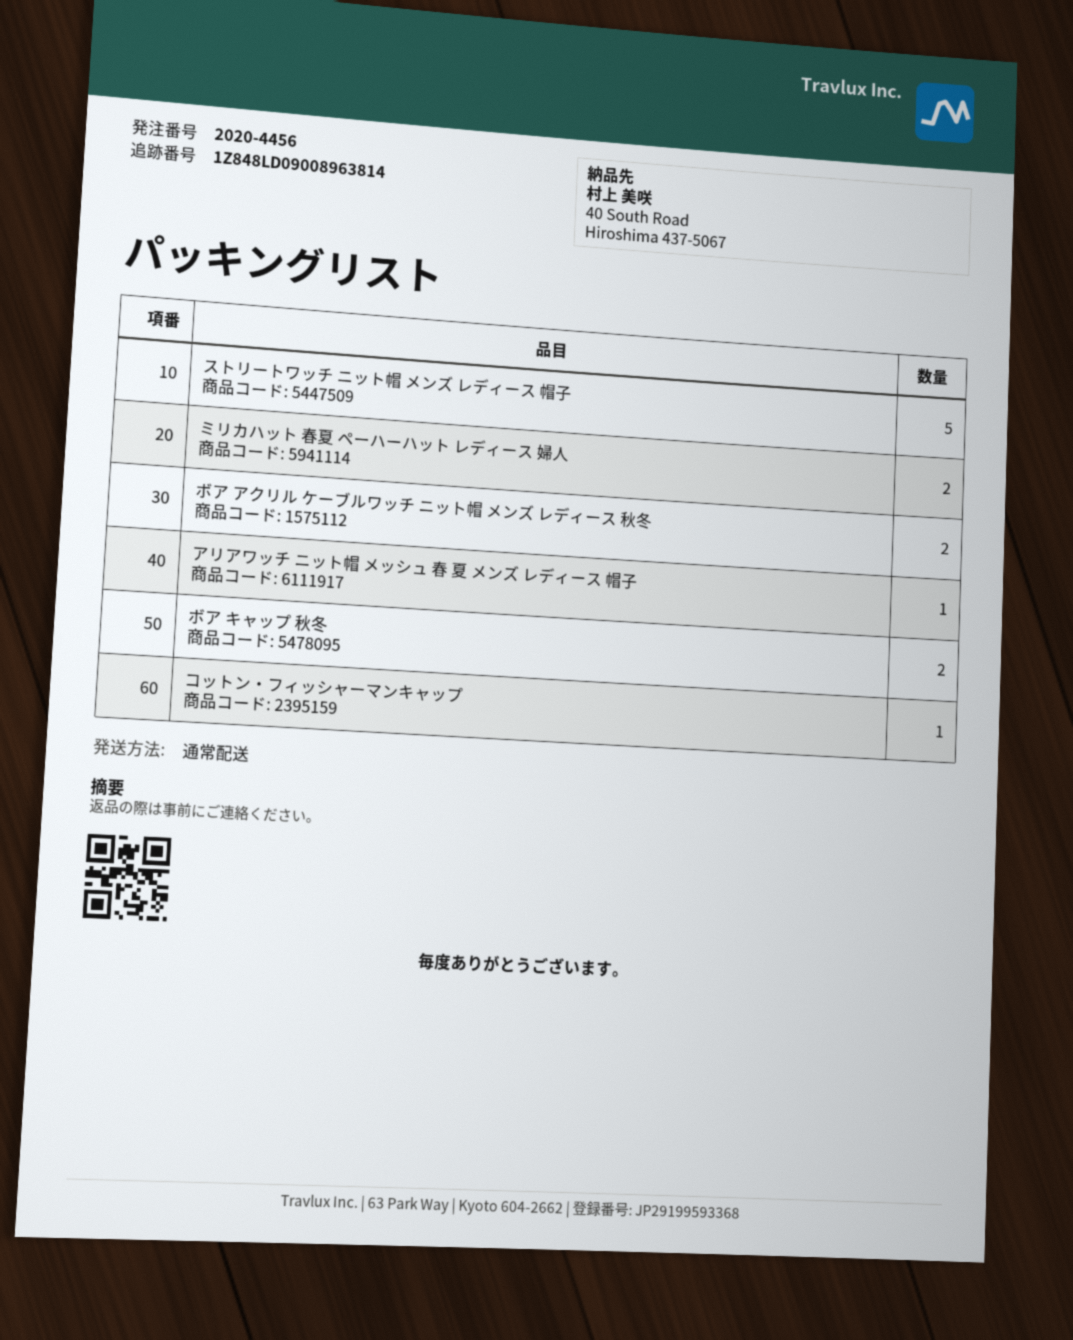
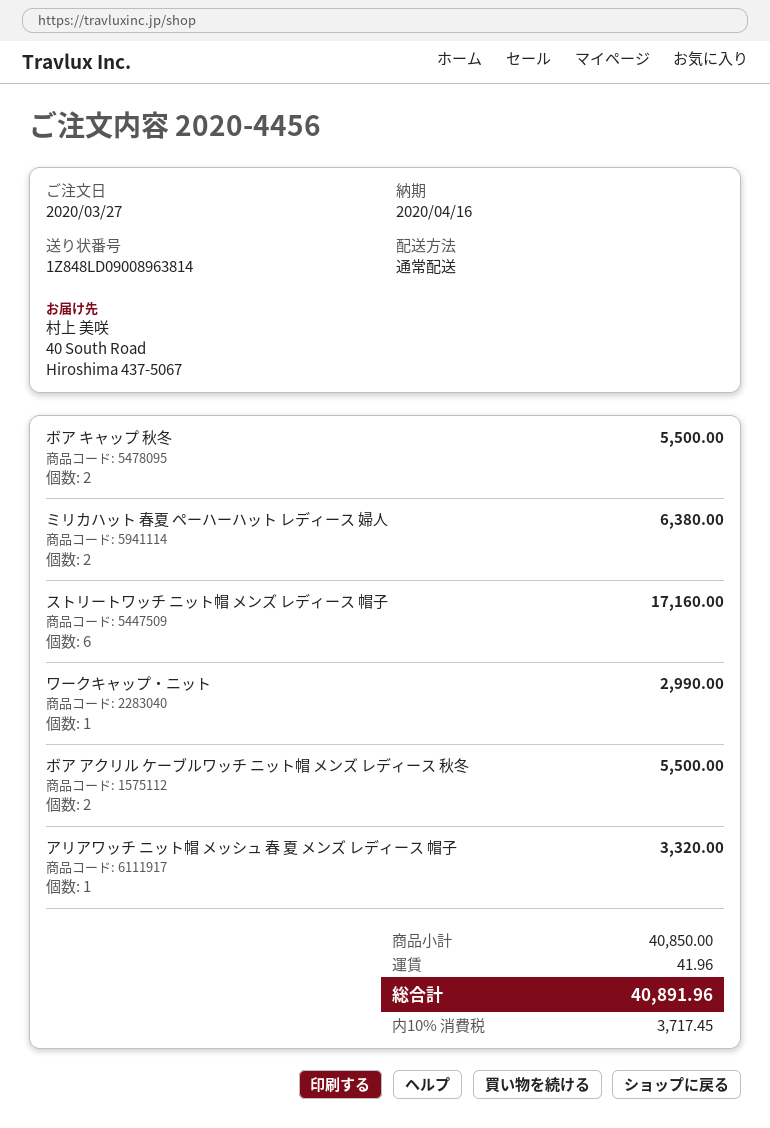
ストリートワッチ ニット帽 メンズ レディース 帽子: 5 -> 6
コットン・フィッシャーマンキャップ: 1 -> none
ワークキャップ・ニット: none -> 1

